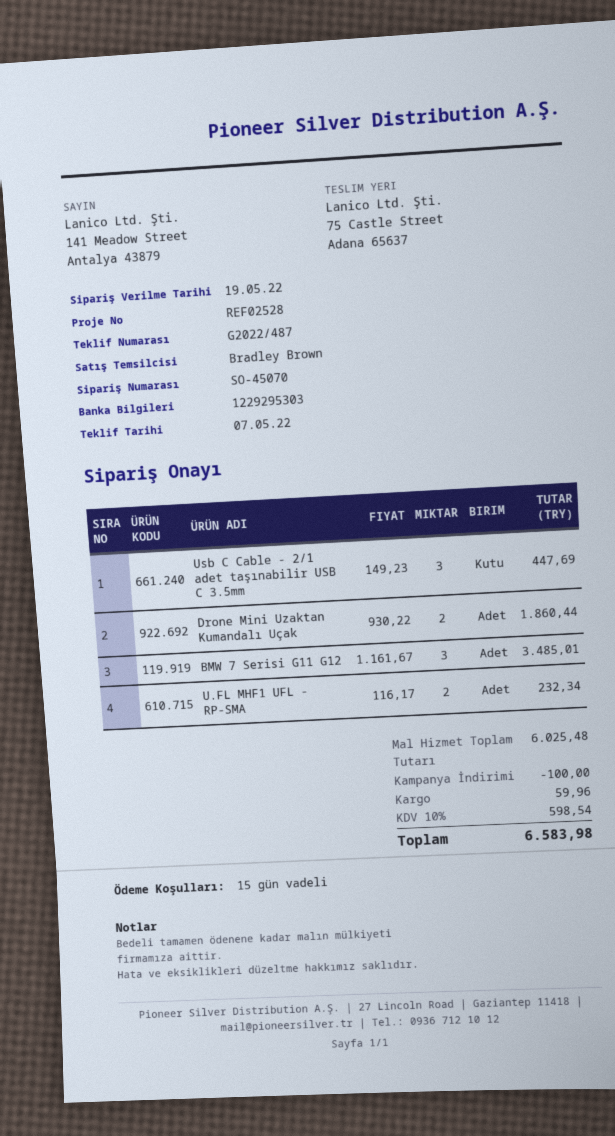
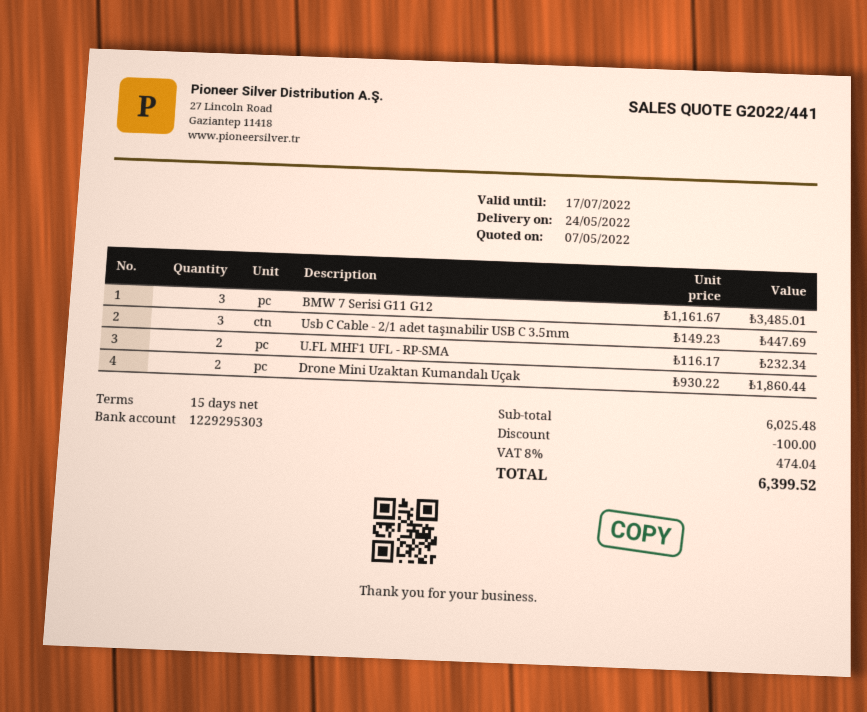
quote number: G2022/487 -> G2022/441
shipping: 59.96 -> none
tax: 10% = 598.54 -> 8% = 474.04
total: 6583.98 -> 6399.52

